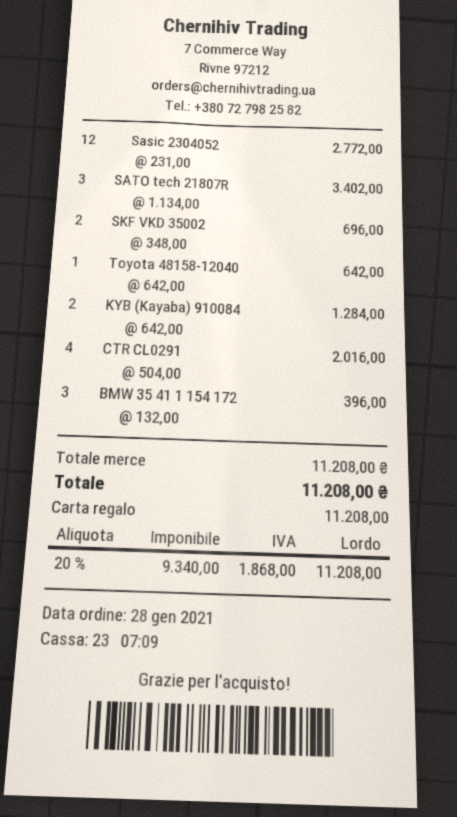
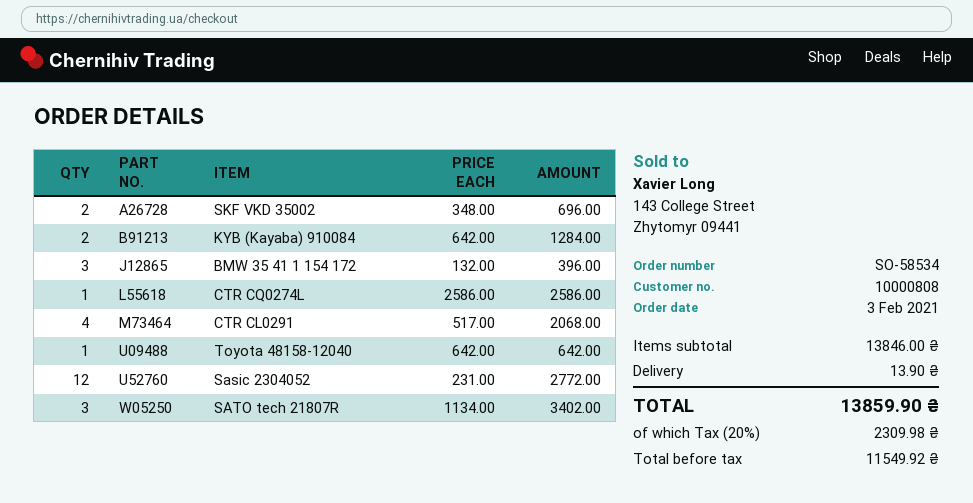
order date: 2021-01-28 -> 2021-02-03
CTR CL0291: 4 x 504.00 = 2016.00 -> 4 x 517.00 = 2068.00
CTR CQ0274L: none -> 1 x 2586.00 = 2586.00
subtotal: 11208.00 -> 13846.00
shipping: none -> 13.90
net: 9340.00 -> 11549.92
tax: 20% = 1868.00 -> 20% = 2309.98
total: 11208.00 -> 13859.90

